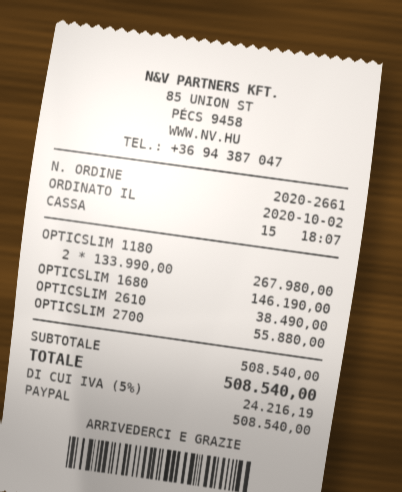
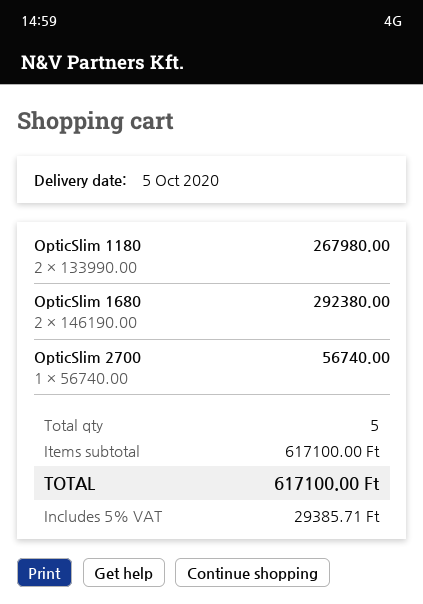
OPTICSLIM 1680: 1 x 146190.00 = 146190.00 -> 2 x 146190.00 = 292380.00
OPTICSLIM 2610: 1 x 38490.00 = 38490.00 -> none
OPTICSLIM 2700: 1 x 55880.00 = 55880.00 -> 1 x 56740.00 = 56740.00
subtotal: 508540.00 -> 617100.00
tax: 5% = 24216.19 -> 5% = 29385.71
total: 508540.00 -> 617100.00

